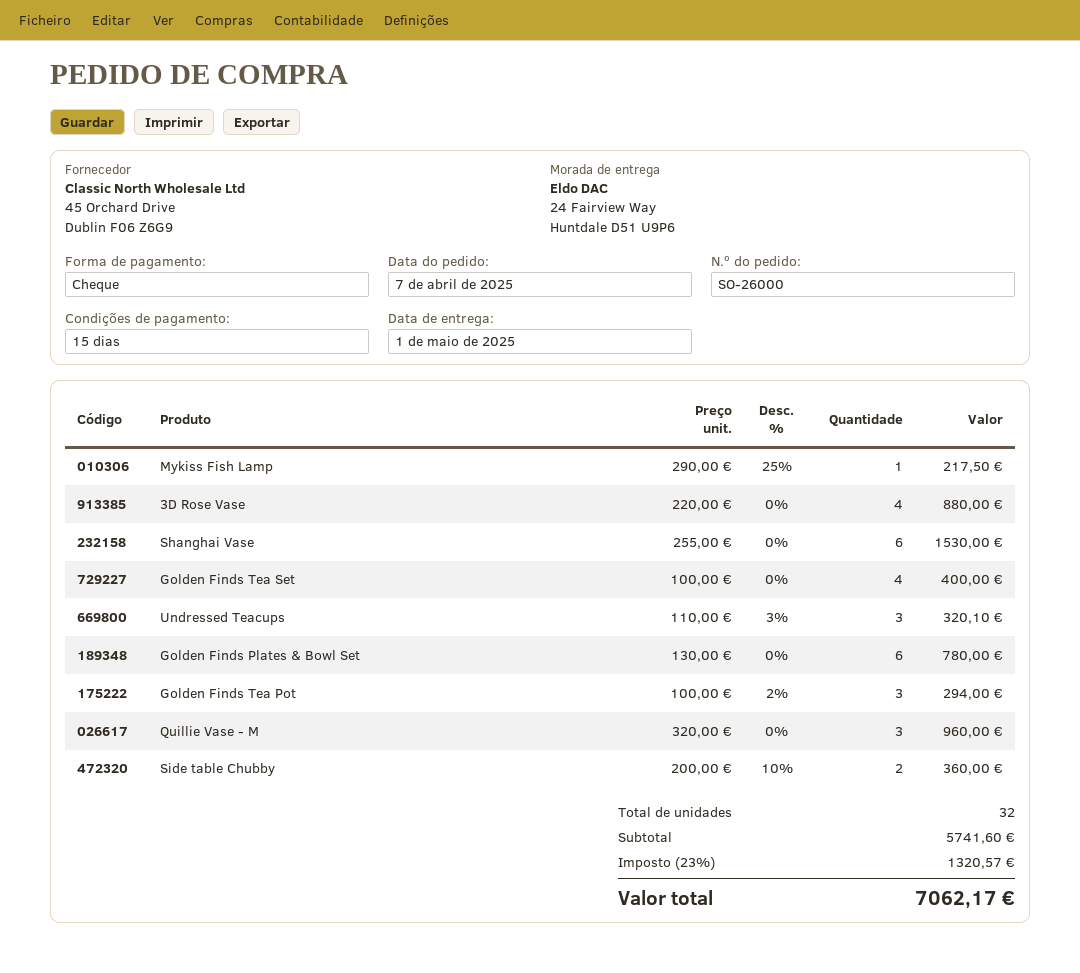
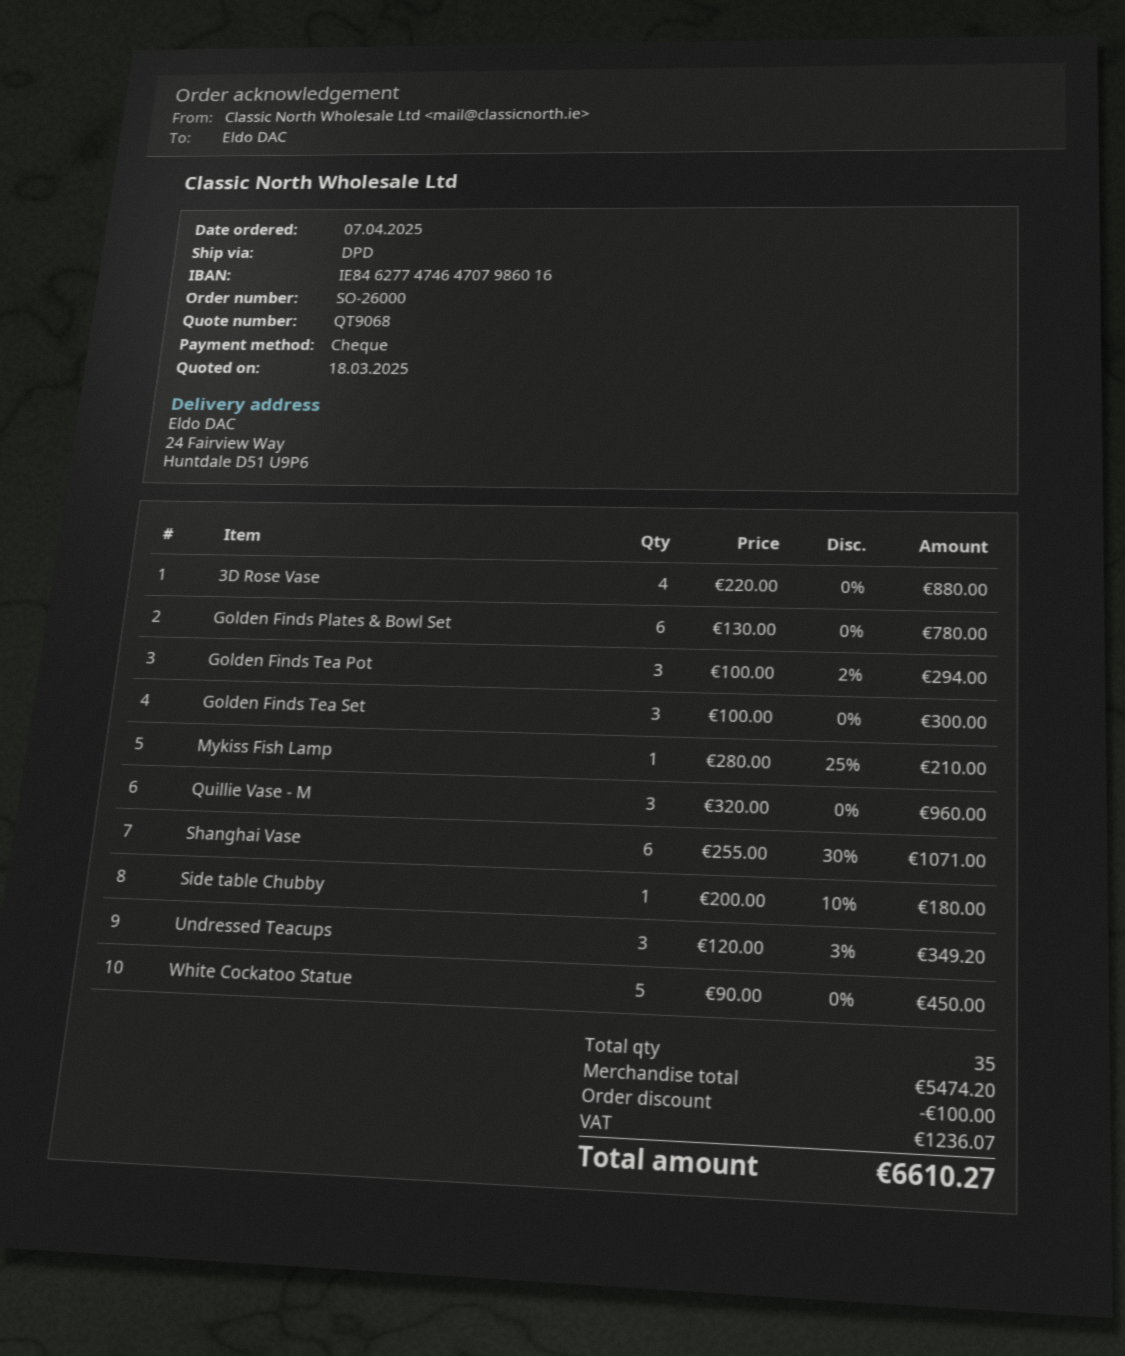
Mykiss Fish Lamp: 1 x 290.00 - 25% = 217.50 -> 1 x 280.00 - 25% = 210.00
Shanghai Vase: 6 x 255.00 = 1530.00 -> 6 x 255.00 - 30% = 1071.00
Golden Finds Tea Set: 4 x 100.00 = 400.00 -> 3 x 100.00 = 300.00
Undressed Teacups: 3 x 110.00 - 3% = 320.10 -> 3 x 120.00 - 3% = 349.20
Side table Chubby: 2 x 200.00 - 10% = 360.00 -> 1 x 200.00 - 10% = 180.00
White Cockatoo Statue: none -> 5 x 90.00 = 450.00
total quantity: 32 -> 35
subtotal: 5741.60 -> 5474.20
discount: none -> 100.00
tax: 1320.57 -> 1236.07
total: 7062.17 -> 6610.27

